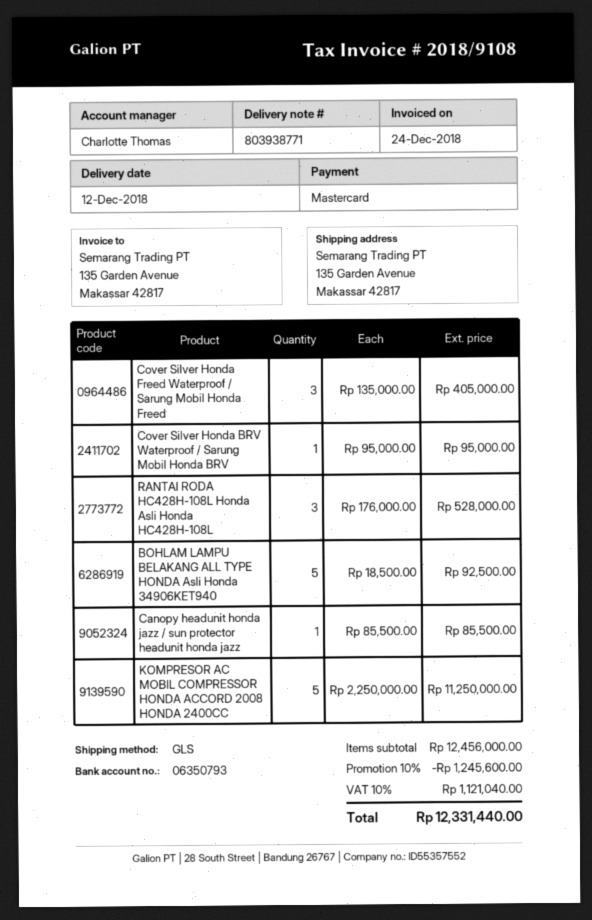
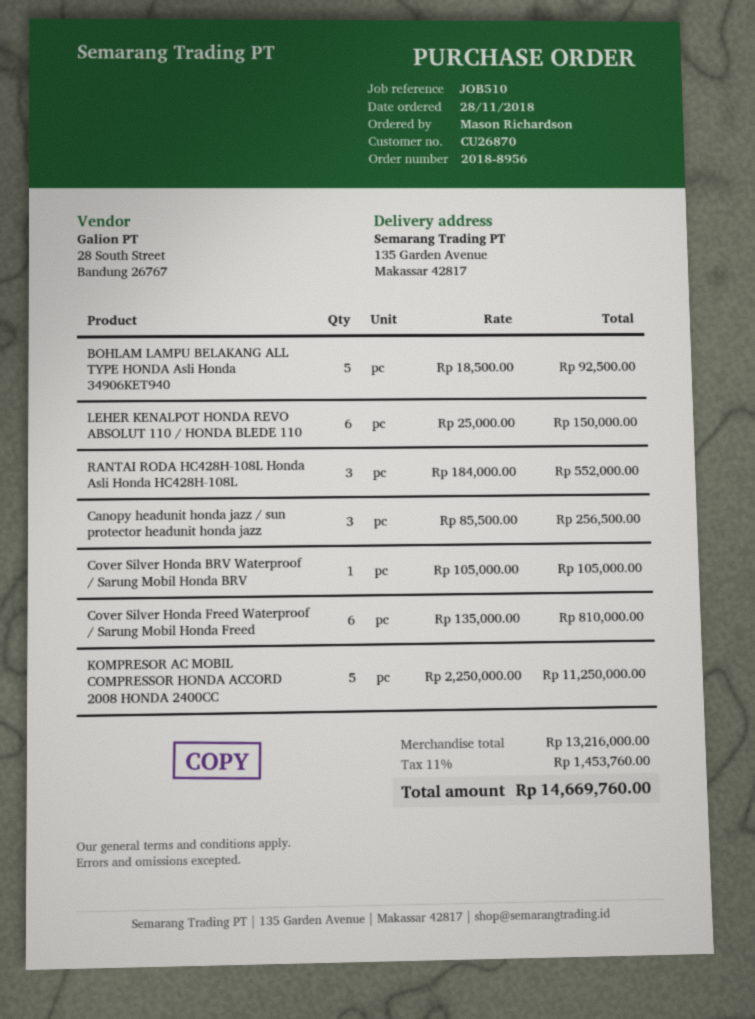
Cover Silver Honda Freed Waterproof / Sarung Mobil Honda Freed: 3 x 135000.00 = 405000.00 -> 6 x 135000.00 = 810000.00
Cover Silver Honda BRV Waterproof / Sarung Mobil Honda BRV: 1 x 95000.00 = 95000.00 -> 1 x 105000.00 = 105000.00
RANTAI RODA HC428H-108L Honda Asli Honda HC428H-108L: 3 x 176000.00 = 528000.00 -> 3 x 184000.00 = 552000.00
Canopy headunit honda jazz / sun protector headunit honda jazz: 1 x 85500.00 = 85500.00 -> 3 x 85500.00 = 256500.00
LEHER KENALPOT HONDA REVO ABSOLUT 110 / HONDA BLEDE 110: none -> 6 x 25000.00 = 150000.00
subtotal: 12456000.00 -> 13216000.00
discount: 10% = 1245600.00 -> none
tax: 10% = 1121040.00 -> 11% = 1453760.00
total: 12331440.00 -> 14669760.00

